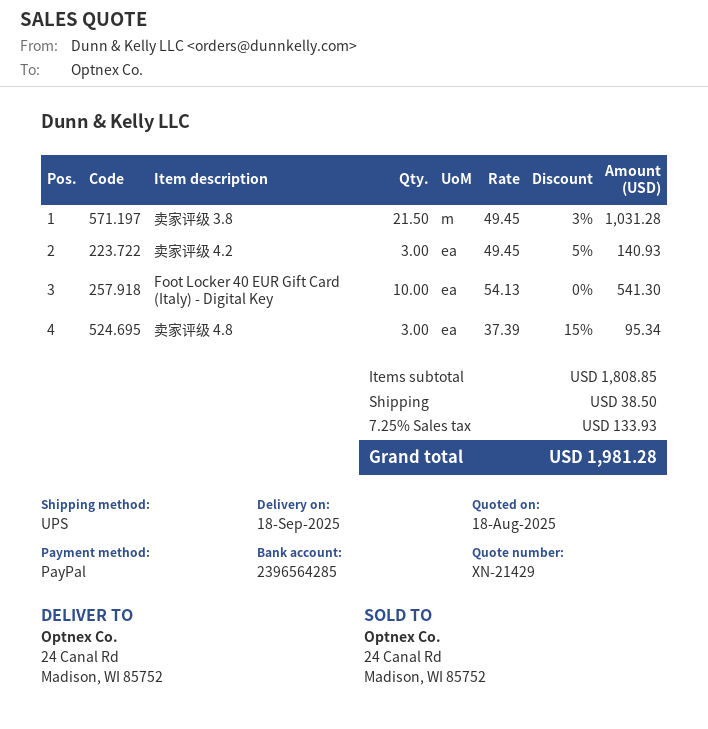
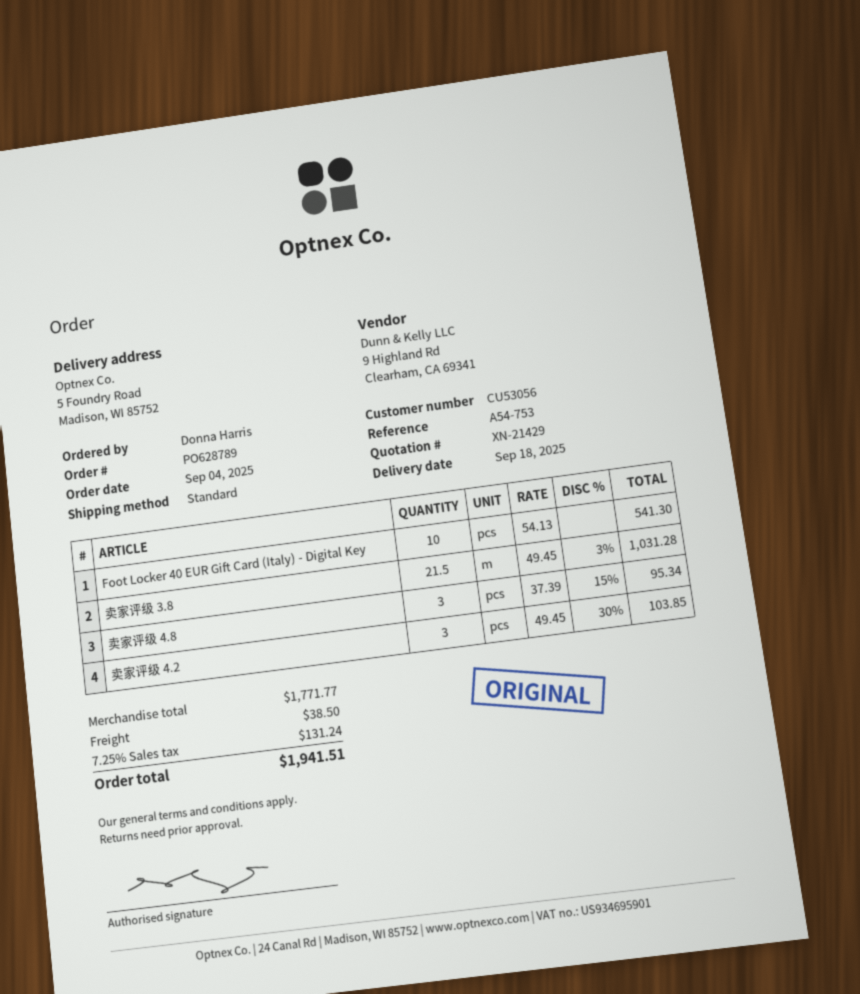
shipping method: UPS -> standard
ship to: 24 Canal Rd, Madison, WI 85752 -> 5 Foundry Road, Madison, WI 85752
卖家评级 4.2: 3 x 49.45 - 5% = 140.93 -> 3 x 49.45 - 30% = 103.85
subtotal: 1808.85 -> 1771.77
tax: 7.25% = 133.93 -> 7.25% = 131.24
total: 1981.28 -> 1941.51

